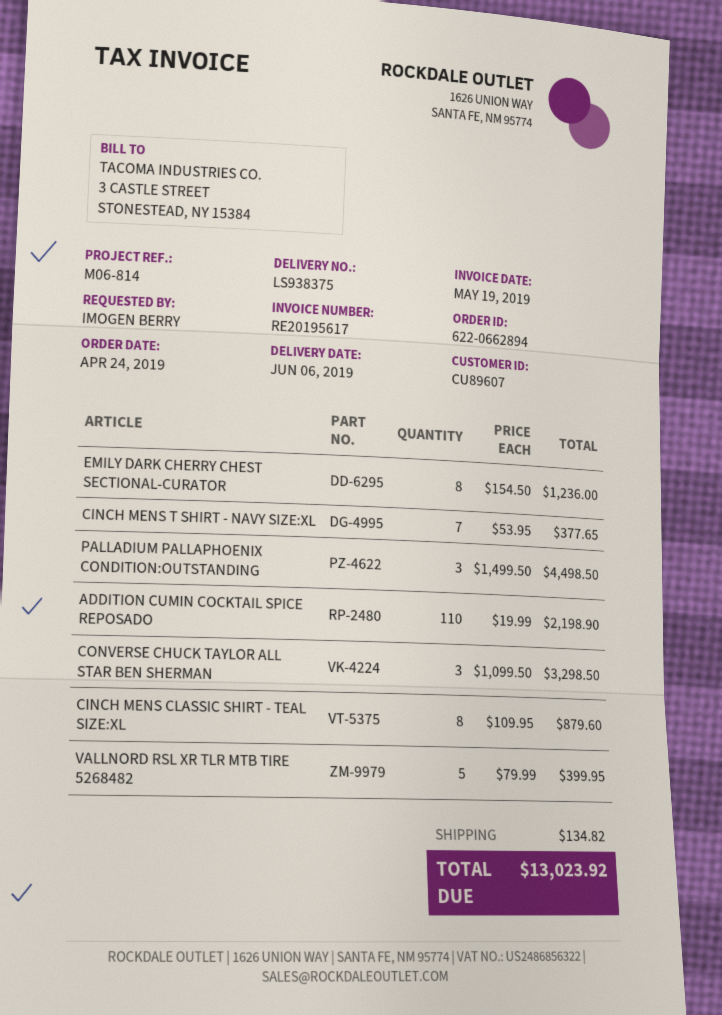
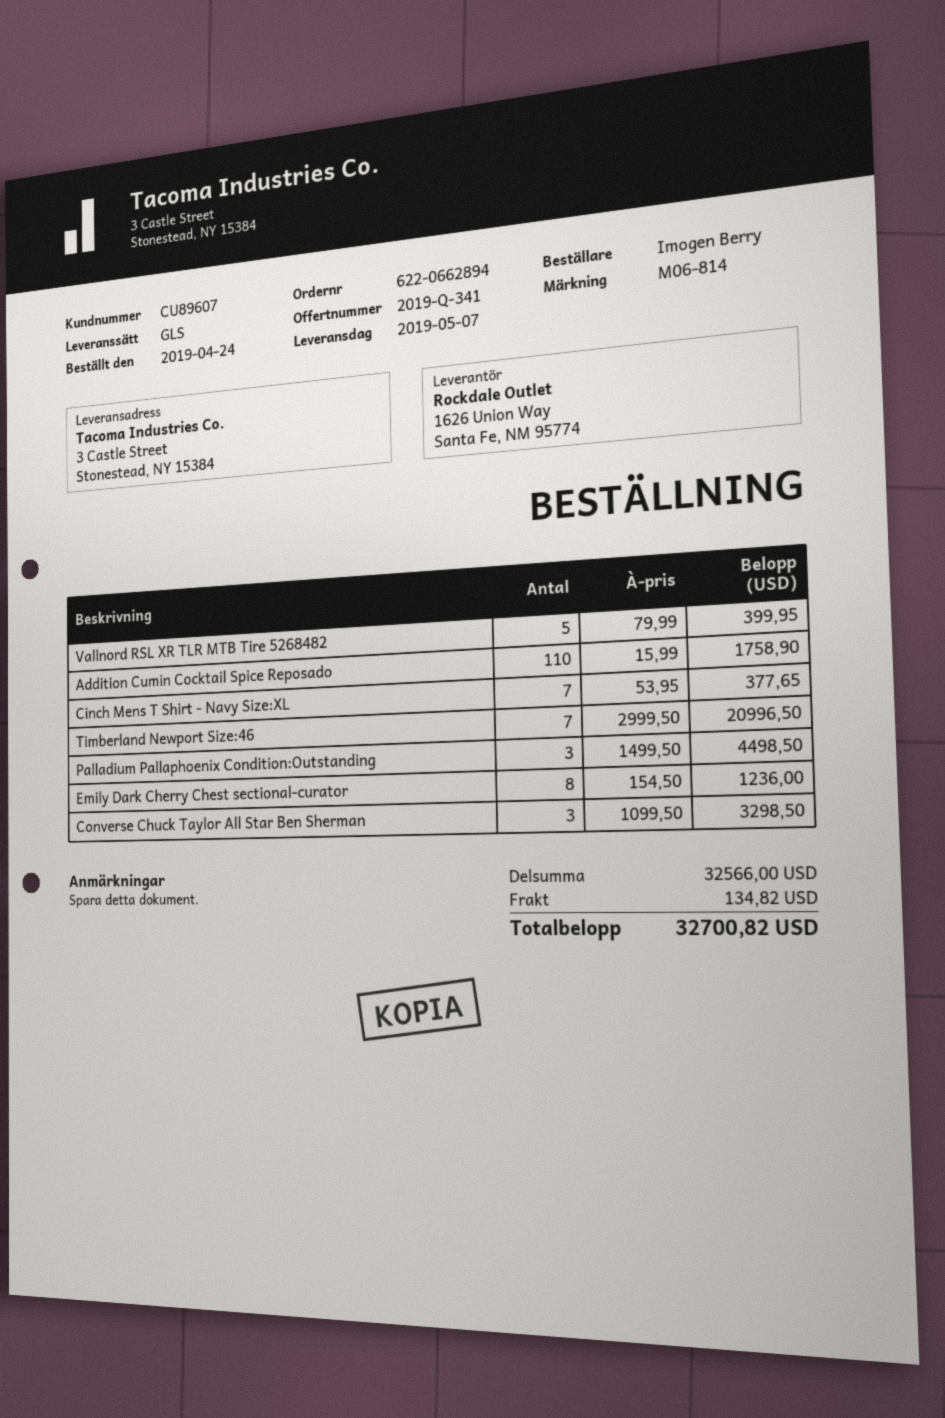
delivery date: 2019-06-06 -> 2019-05-07
ADDITION CUMIN COCKTAIL SPICE REPOSADO: 110 x 19.99 = 2198.90 -> 110 x 15.99 = 1758.90
CINCH MENS CLASSIC SHIRT - TEAL SIZE:XL: 8 x 109.95 = 879.60 -> none
Timberland Newport Size:46: none -> 7 x 2999.50 = 20996.50
total: 13023.92 -> 32700.82

